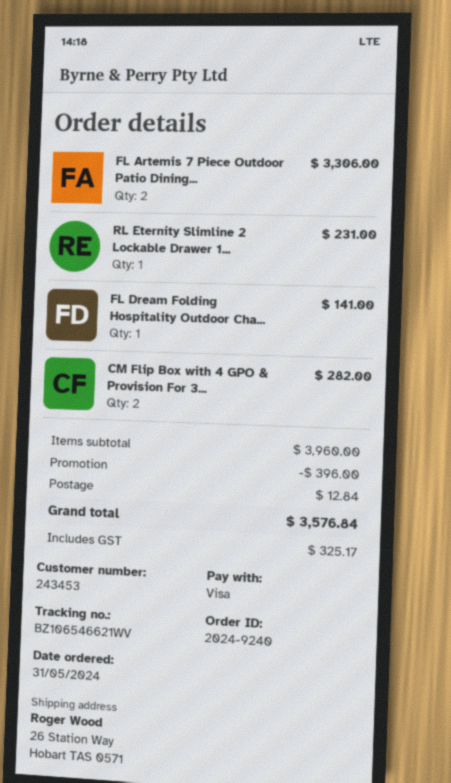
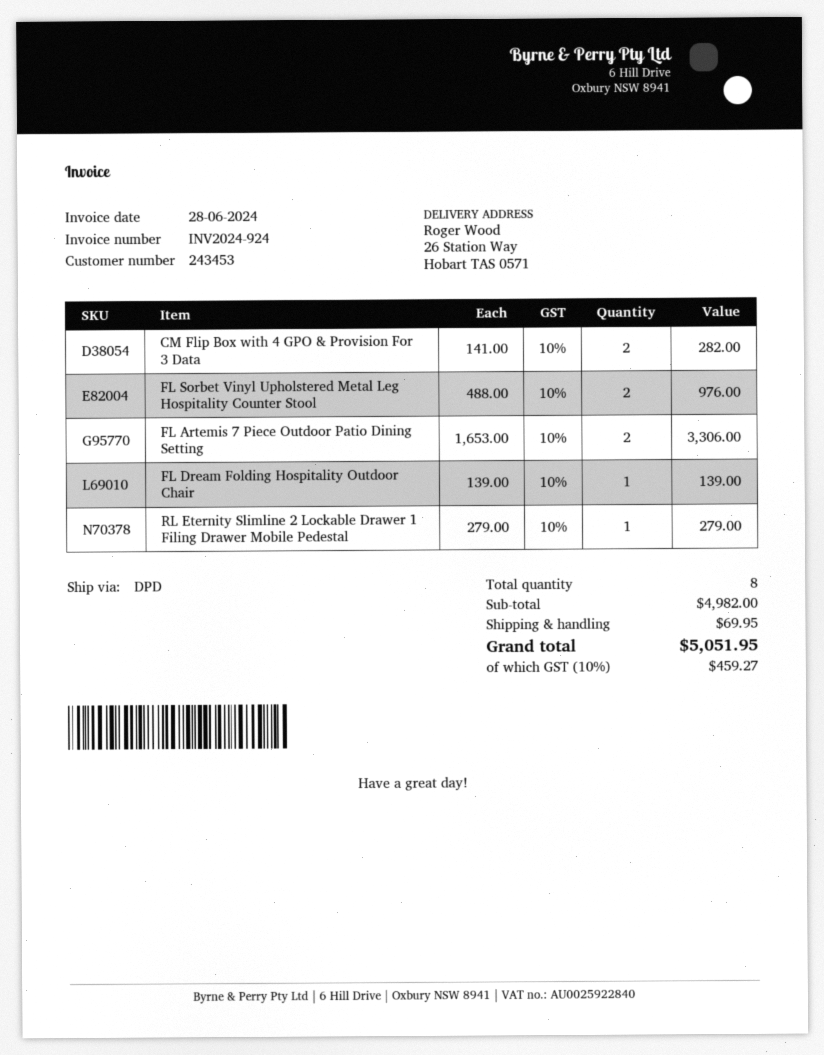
RL Eternity Slimline 2 Lockable Drawer 1...: 1 for 231.00 -> 1 for 279.00
FL Dream Folding Hospitality Outdoor Cha...: 1 for 141.00 -> 1 for 139.00
FL Sorbet Vinyl Upholstered Metal Leg Hospitality Counter Stool: none -> 2 for 976.00
subtotal: 3960.00 -> 4982.00
discount: 396.00 -> none
shipping: 12.84 -> 69.95
tax: 325.17 -> 459.27
total: 3576.84 -> 5051.95

